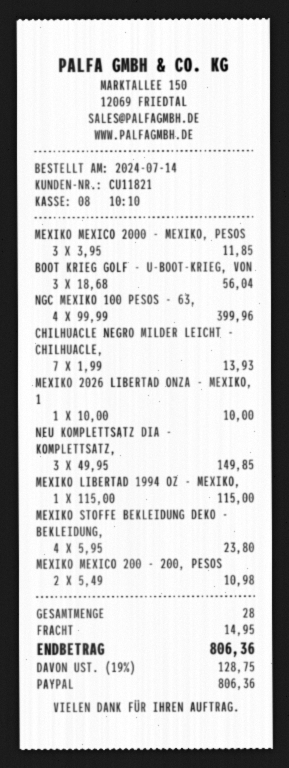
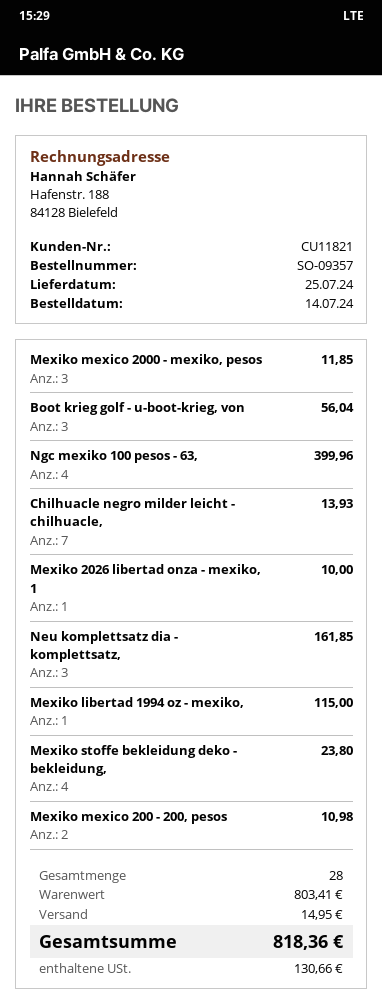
NEU KOMPLETTSATZ DIA - KOMPLETTSATZ,: 3 for 149.85 -> 3 for 161.85
tax: 128.75 -> 130.66
total: 806.36 -> 818.36

